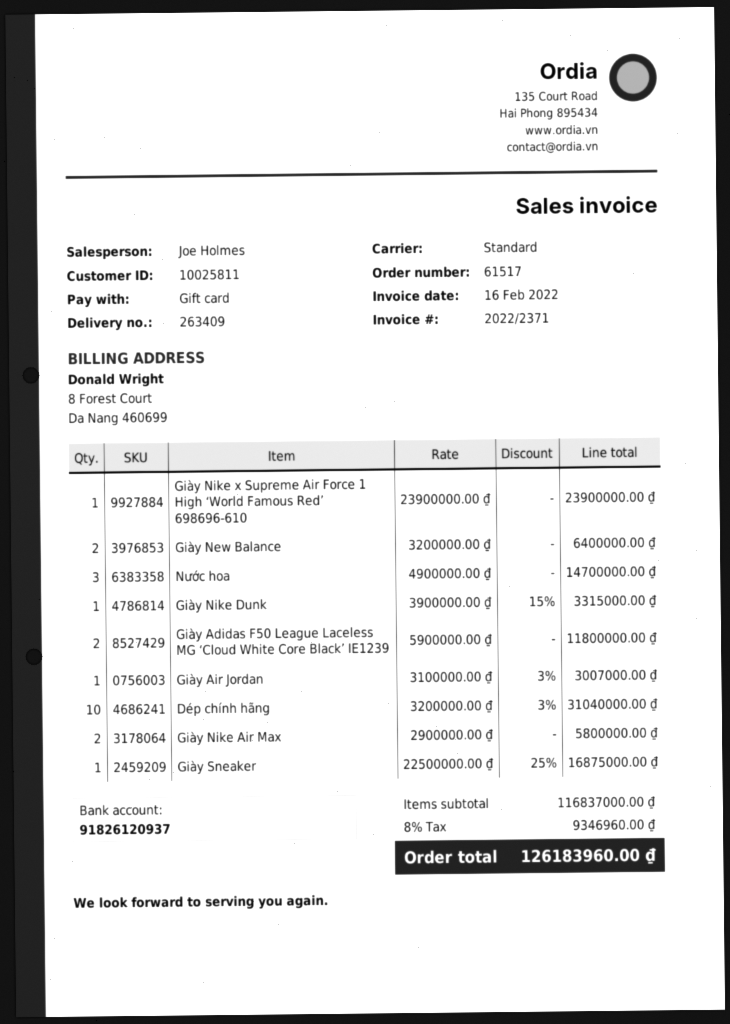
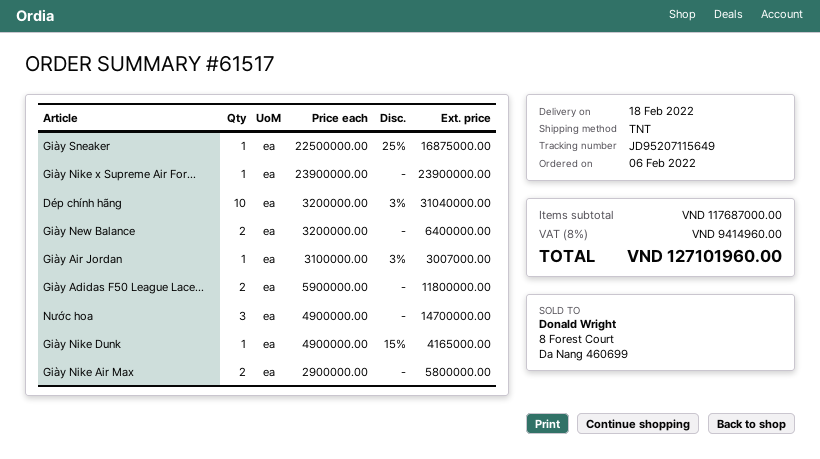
shipping method: standard -> TNT
Giày Nike Dunk: 1 x 3900000.00 - 15% = 3315000.00 -> 1 x 4900000.00 - 15% = 4165000.00
subtotal: 116837000.00 -> 117687000.00
tax: 8% = 9346960.00 -> 8% = 9414960.00
total: 126183960.00 -> 127101960.00

